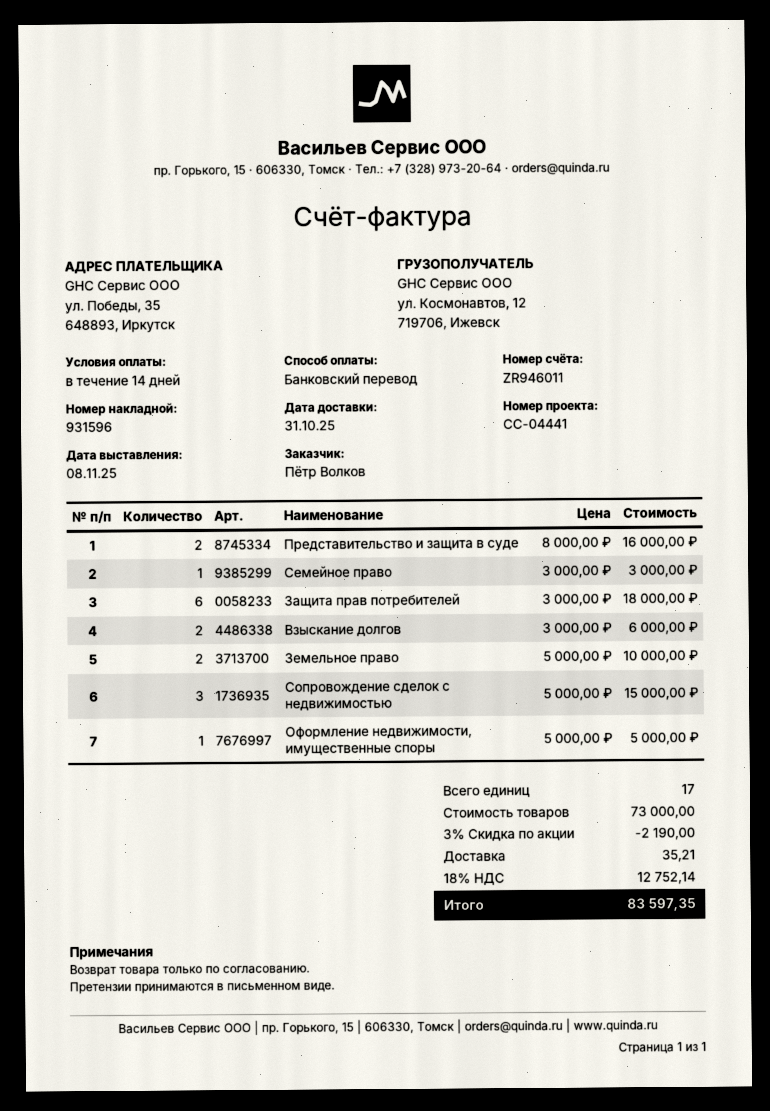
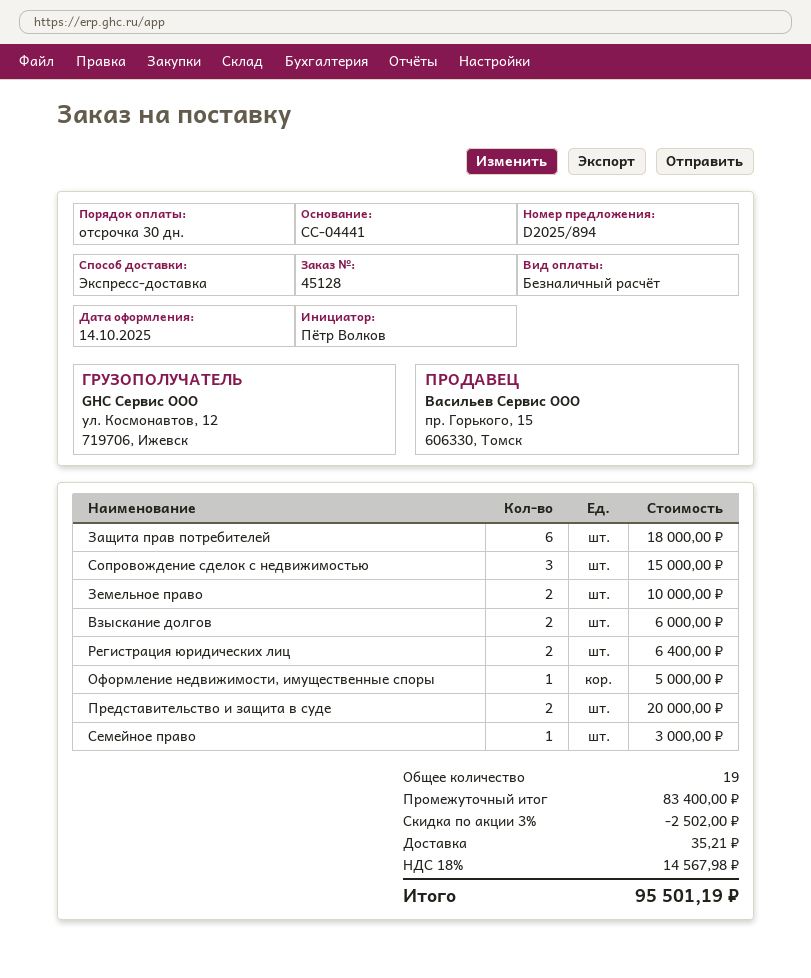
payment terms: 14 days -> 30 days
Представительство и защита в суде: 2 for 16000.00 -> 2 for 20000.00
Регистрация юридических лиц: none -> 2 for 6400.00
total quantity: 17 -> 19
subtotal: 73000.00 -> 83400.00
discount: 3% = 2190.00 -> 3% = 2502.00
tax: 18% = 12752.14 -> 18% = 14567.98
total: 83597.35 -> 95501.19

